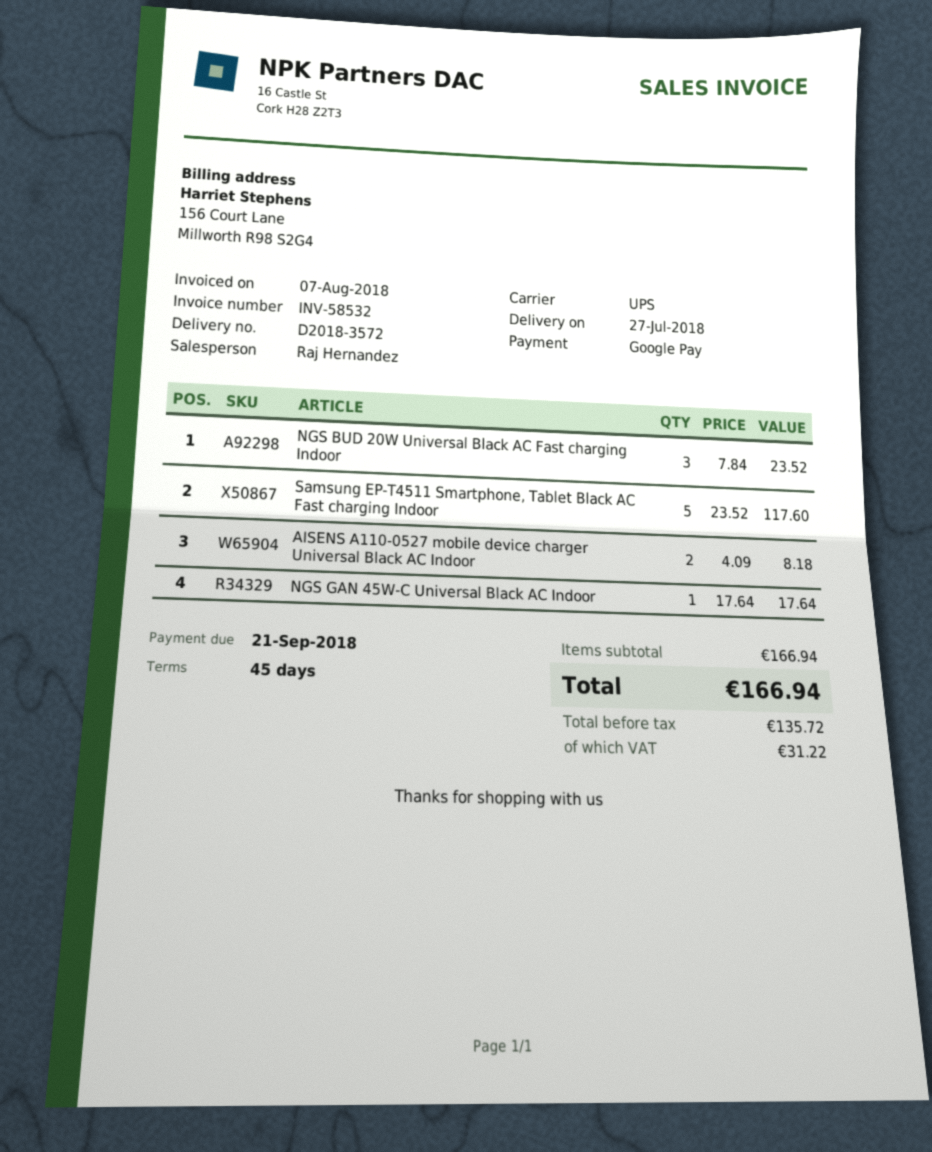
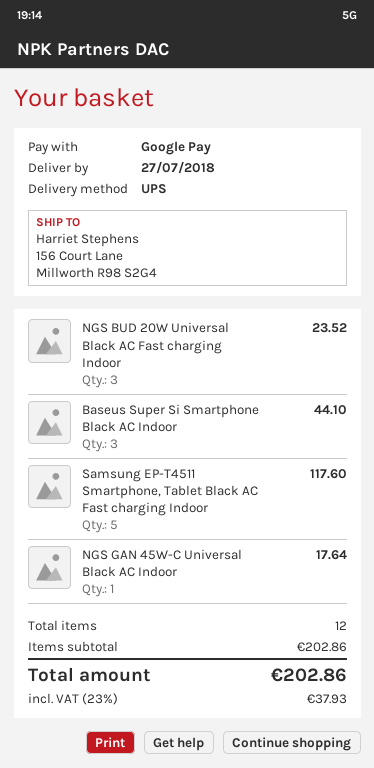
AISENS A110-0527 mobile device charger Universal Black AC Indoor: 2 for 8.18 -> none
Baseus Super Si Smartphone Black AC Indoor: none -> 3 for 44.10
subtotal: 166.94 -> 202.86
tax: 31.22 -> 37.93
total: 166.94 -> 202.86

